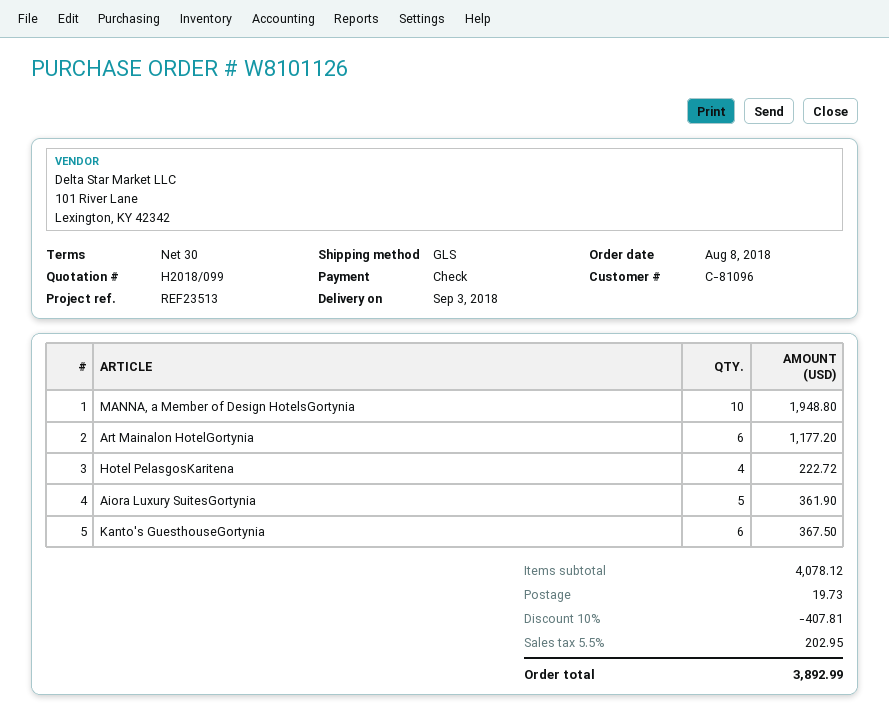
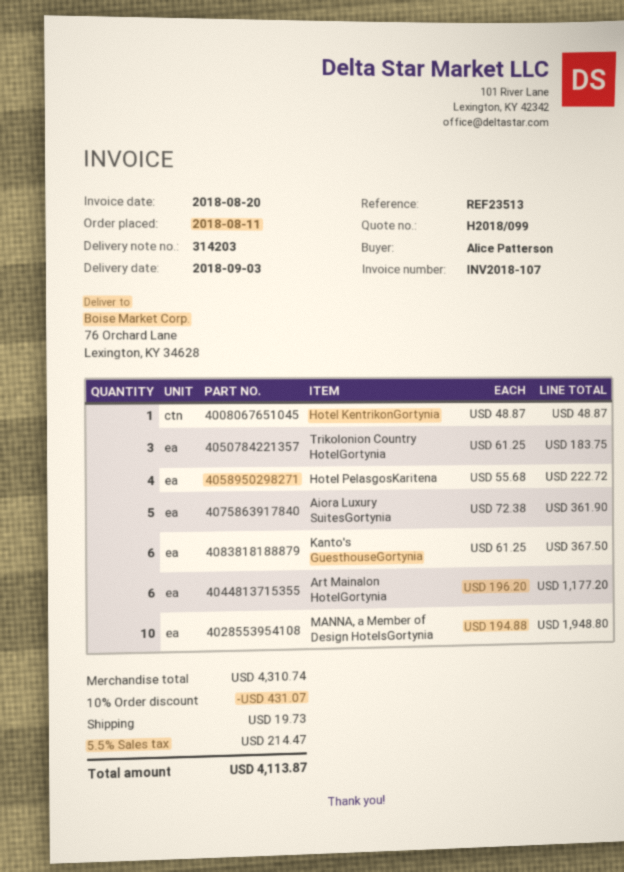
order date: 2018-08-08 -> 2018-08-11
Hotel KentrikonGortynia: none -> 1 for 48.87
Trikolonion Country HotelGortynia: none -> 3 for 183.75
subtotal: 4078.12 -> 4310.74
discount: 10% = 407.81 -> 10% = 431.07
tax: 5.5% = 202.95 -> 5.5% = 214.47
total: 3892.99 -> 4113.87

